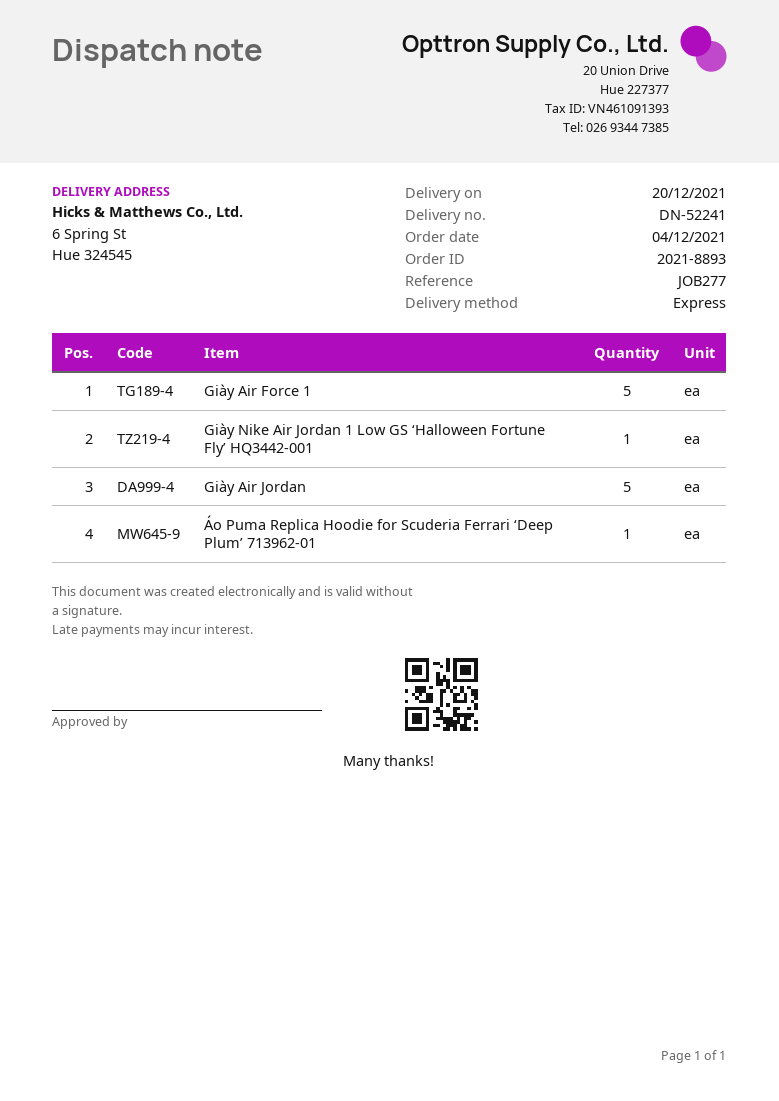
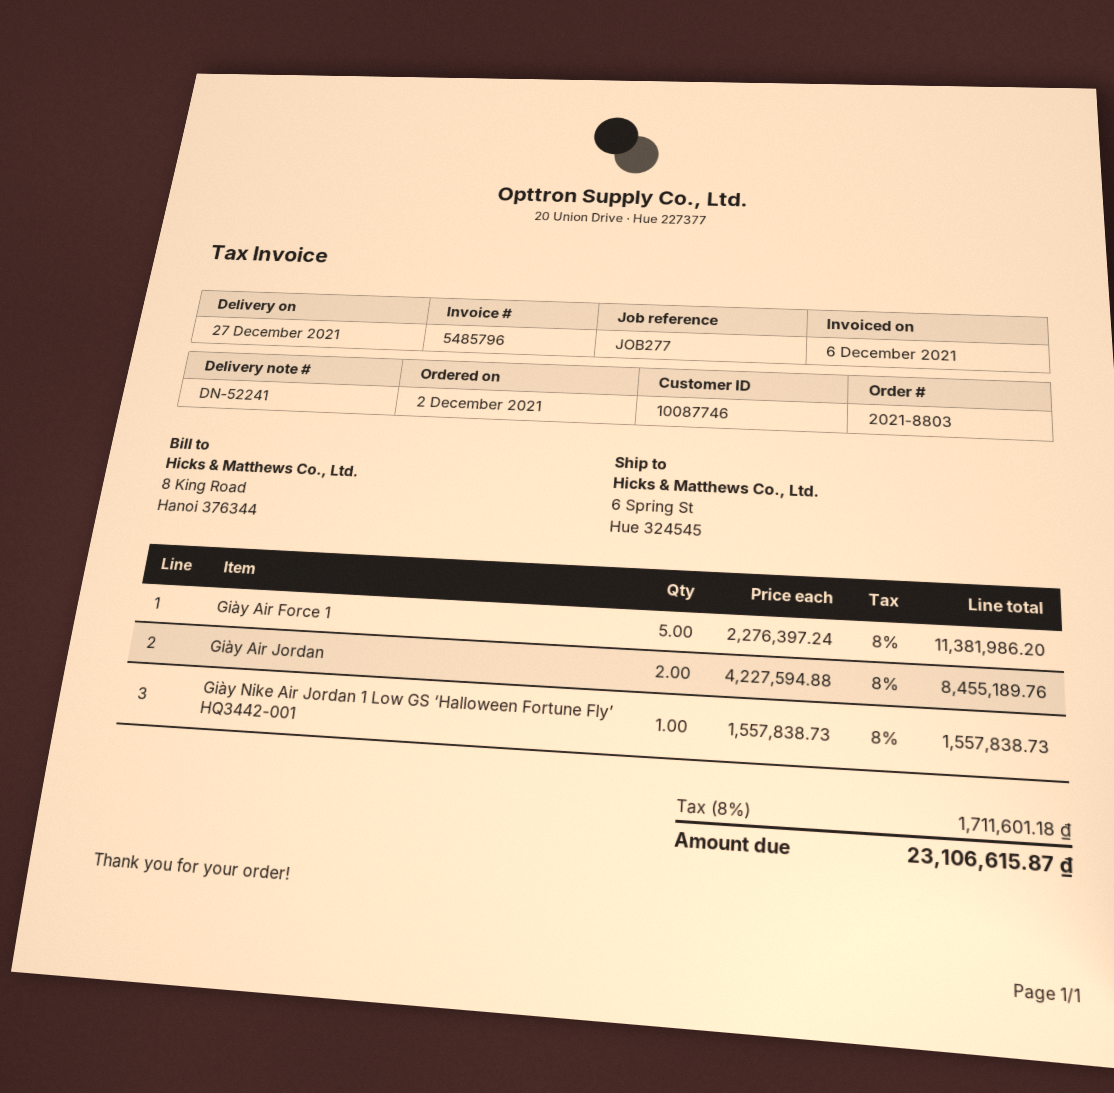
order number: 2021-8893 -> 2021-8803
order date: 2021-12-04 -> 2021-12-02
delivery date: 2021-12-20 -> 2021-12-27
Giày Air Jordan: 5 -> 2
Áo Puma Replica Hoodie for Scuderia Ferrari ‘Deep Plum’ 713962-01: 1 -> none

